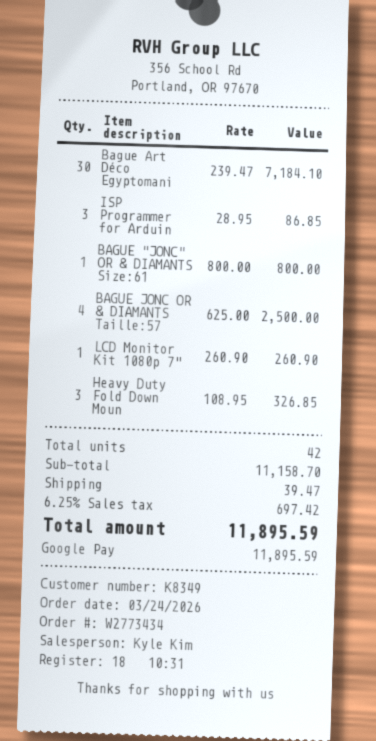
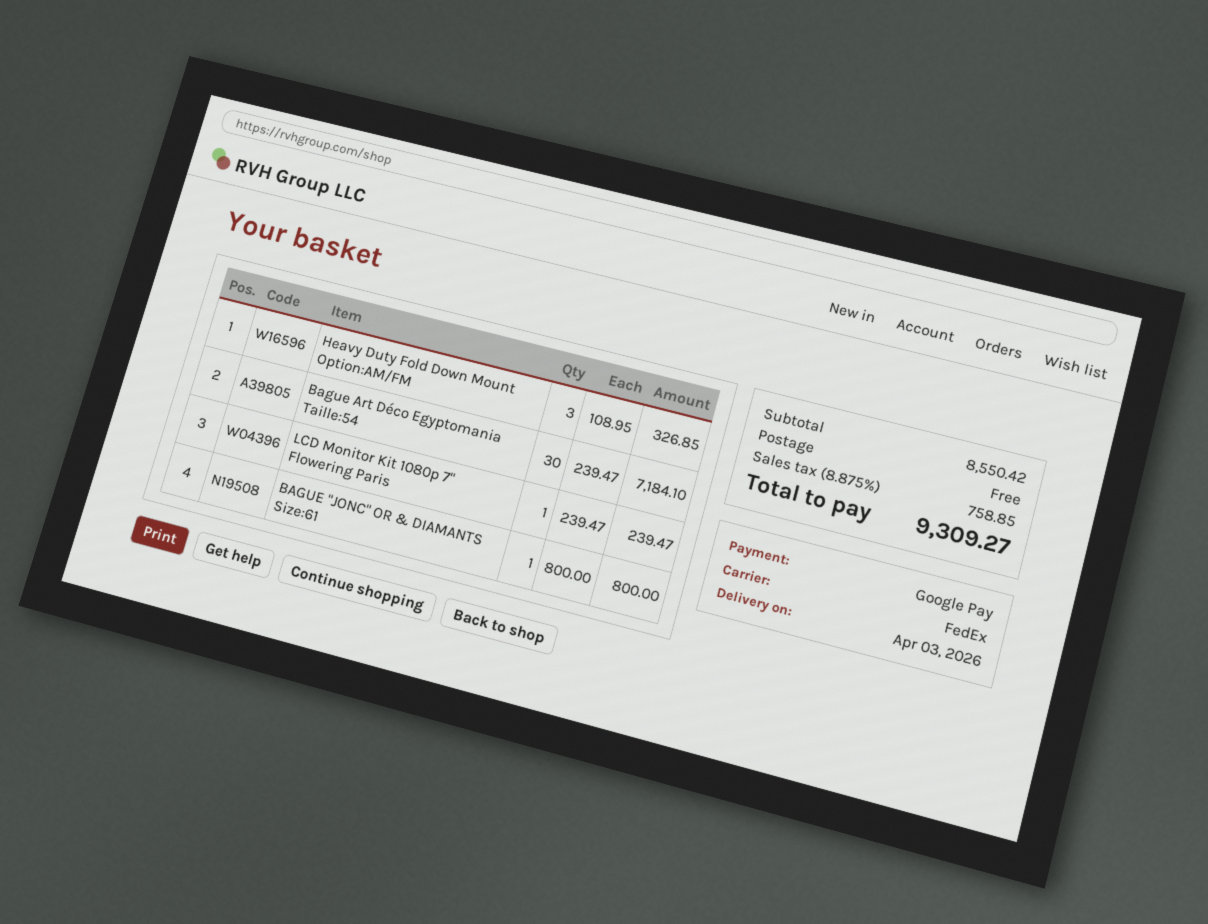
ISP Programmer for Arduin: 3 x 28.95 = 86.85 -> none
BAGUE JONC OR & DIAMANTS Taille:57: 4 x 625.00 = 2500.00 -> none
LCD Monitor Kit 1080p 7": 1 x 260.90 = 260.90 -> 1 x 239.47 = 239.47
subtotal: 11158.70 -> 8550.42
shipping: 39.47 -> 0.00
tax: 6.25% = 697.42 -> 8.875% = 758.85
total: 11895.59 -> 9309.27

